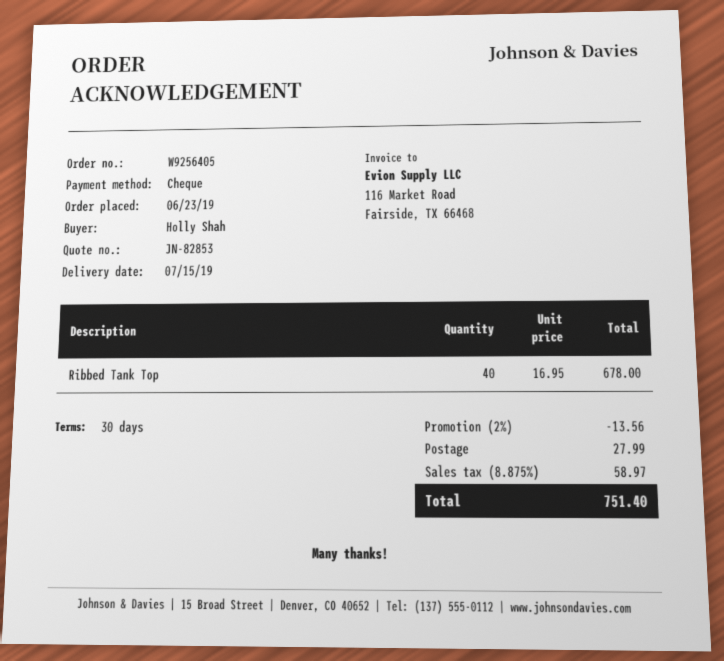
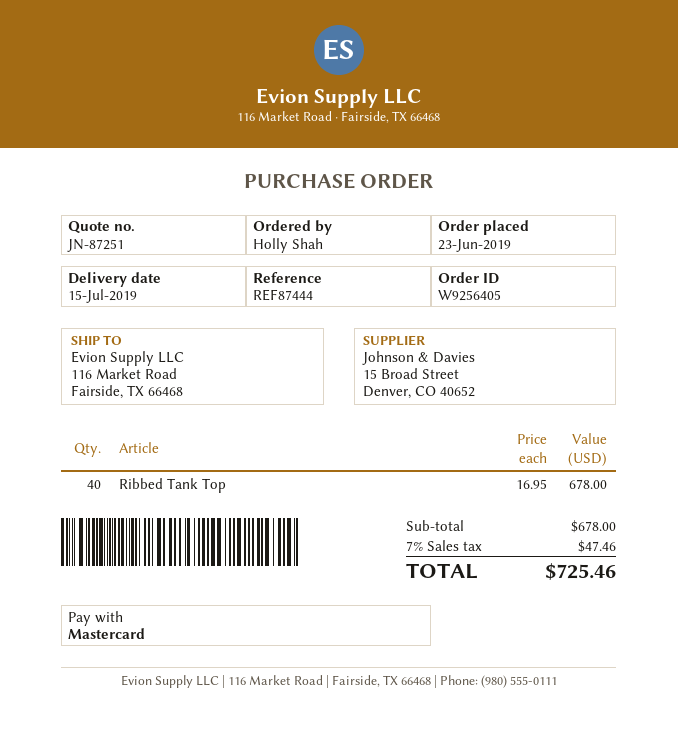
quote number: JN-82853 -> JN-87251
payment method: cheque -> Mastercard
discount: 2% = 13.56 -> none
shipping: 27.99 -> none
tax: 8.875% = 58.97 -> 7% = 47.46
total: 751.40 -> 725.46

